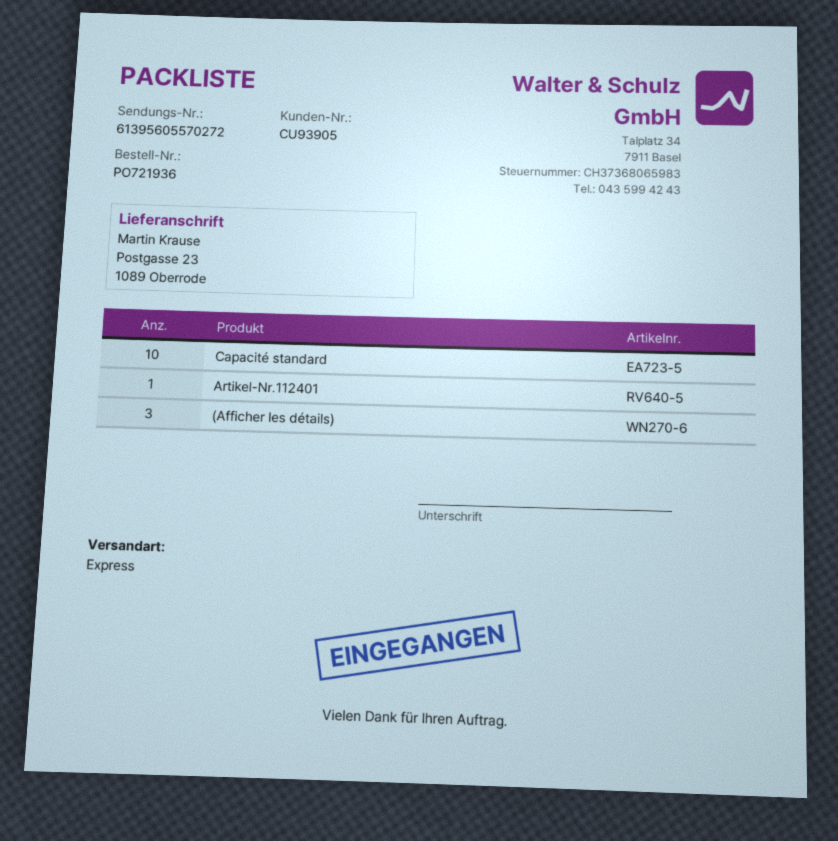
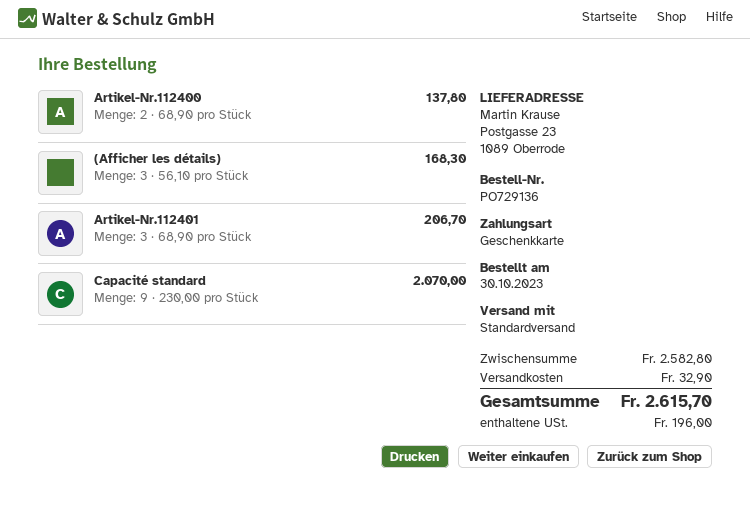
order number: PO721936 -> PO729136
shipping method: express -> standard
Capacité standard: 10 -> 9
Artikel-Nr.112401: 1 -> 3
Artikel-Nr.112400: none -> 2

